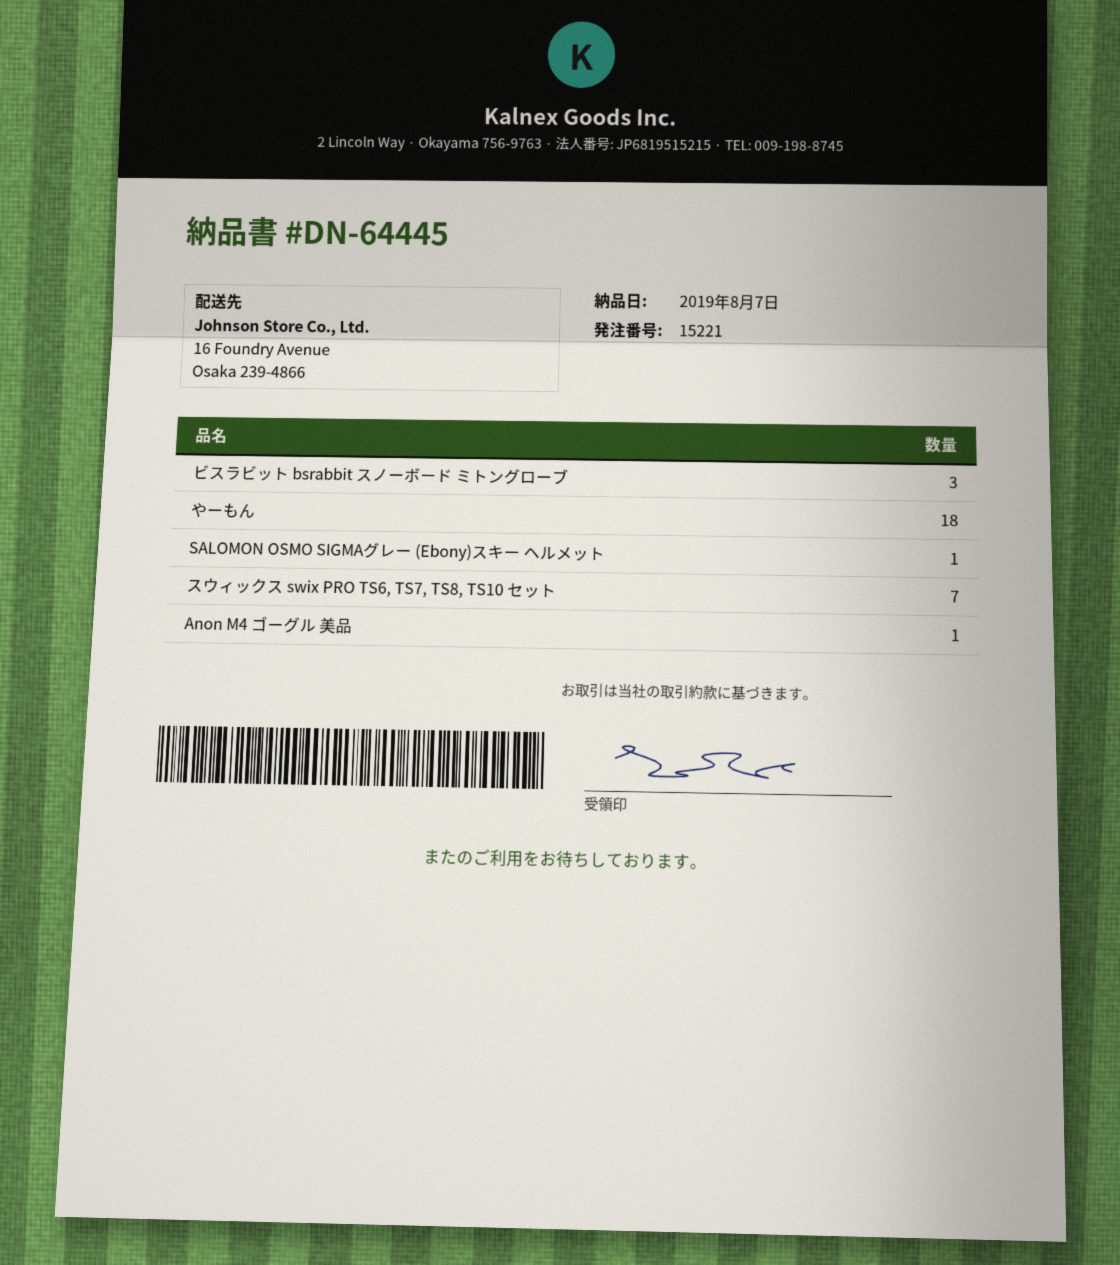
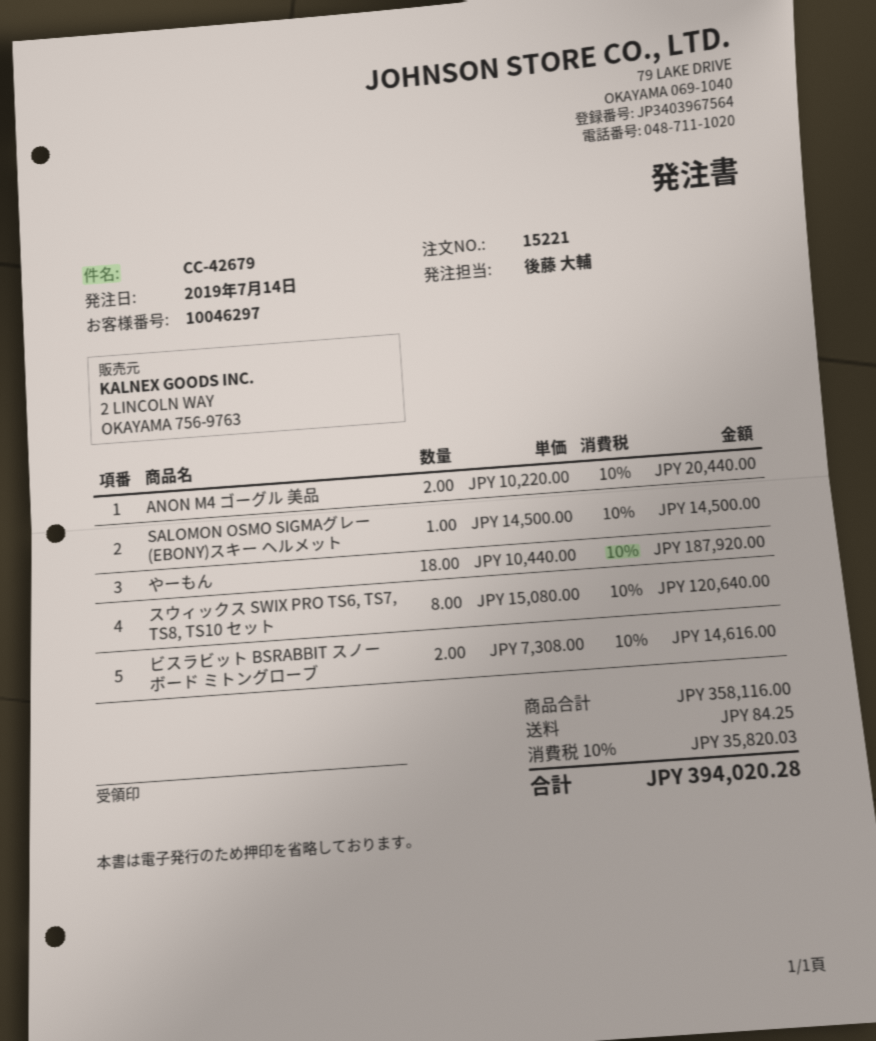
ビスラビット bsrabbit スノーボード ミトングローブ: 3 -> 2
スウィックス swix PRO TS6, TS7, TS8, TS10 セット: 7 -> 8
Anon M4 ゴーグル 美品: 1 -> 2

